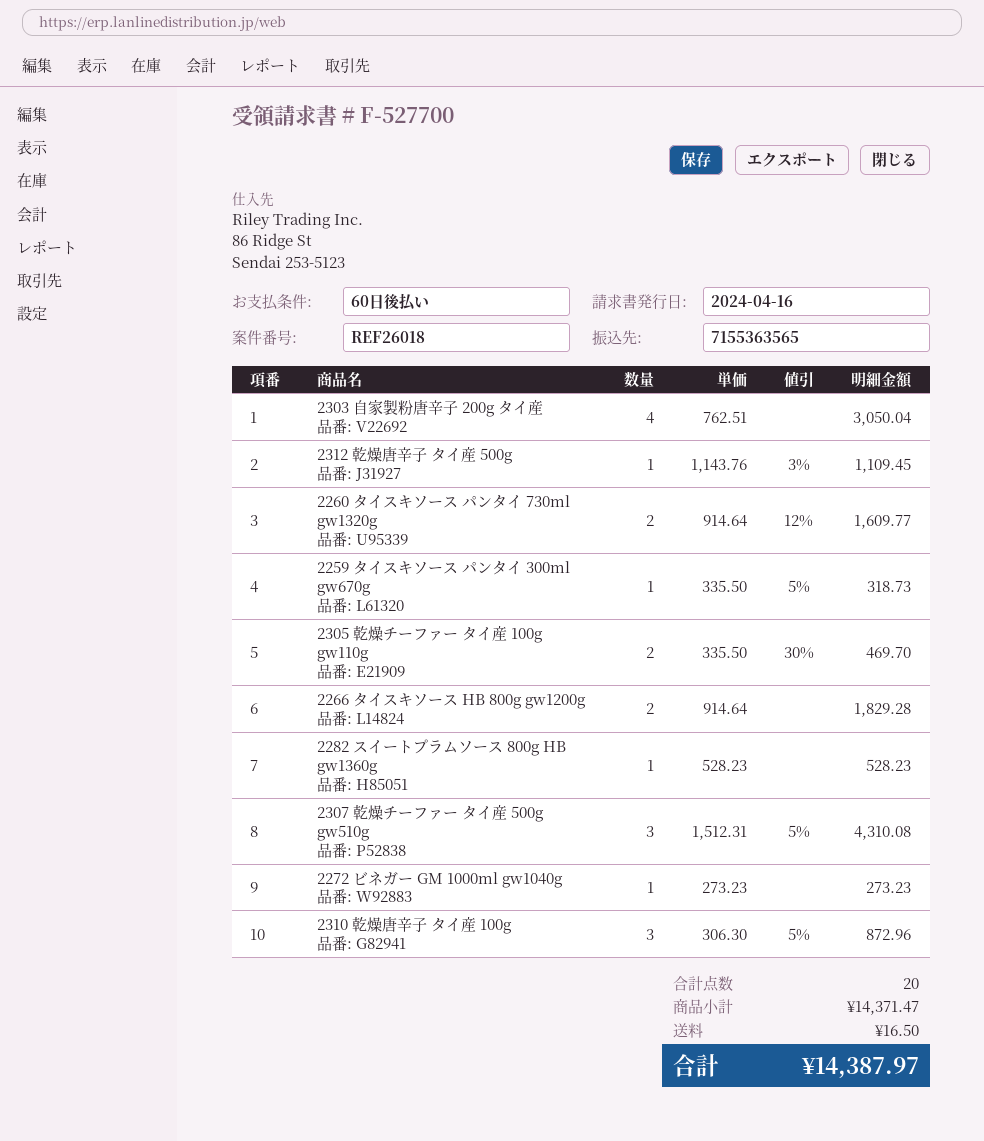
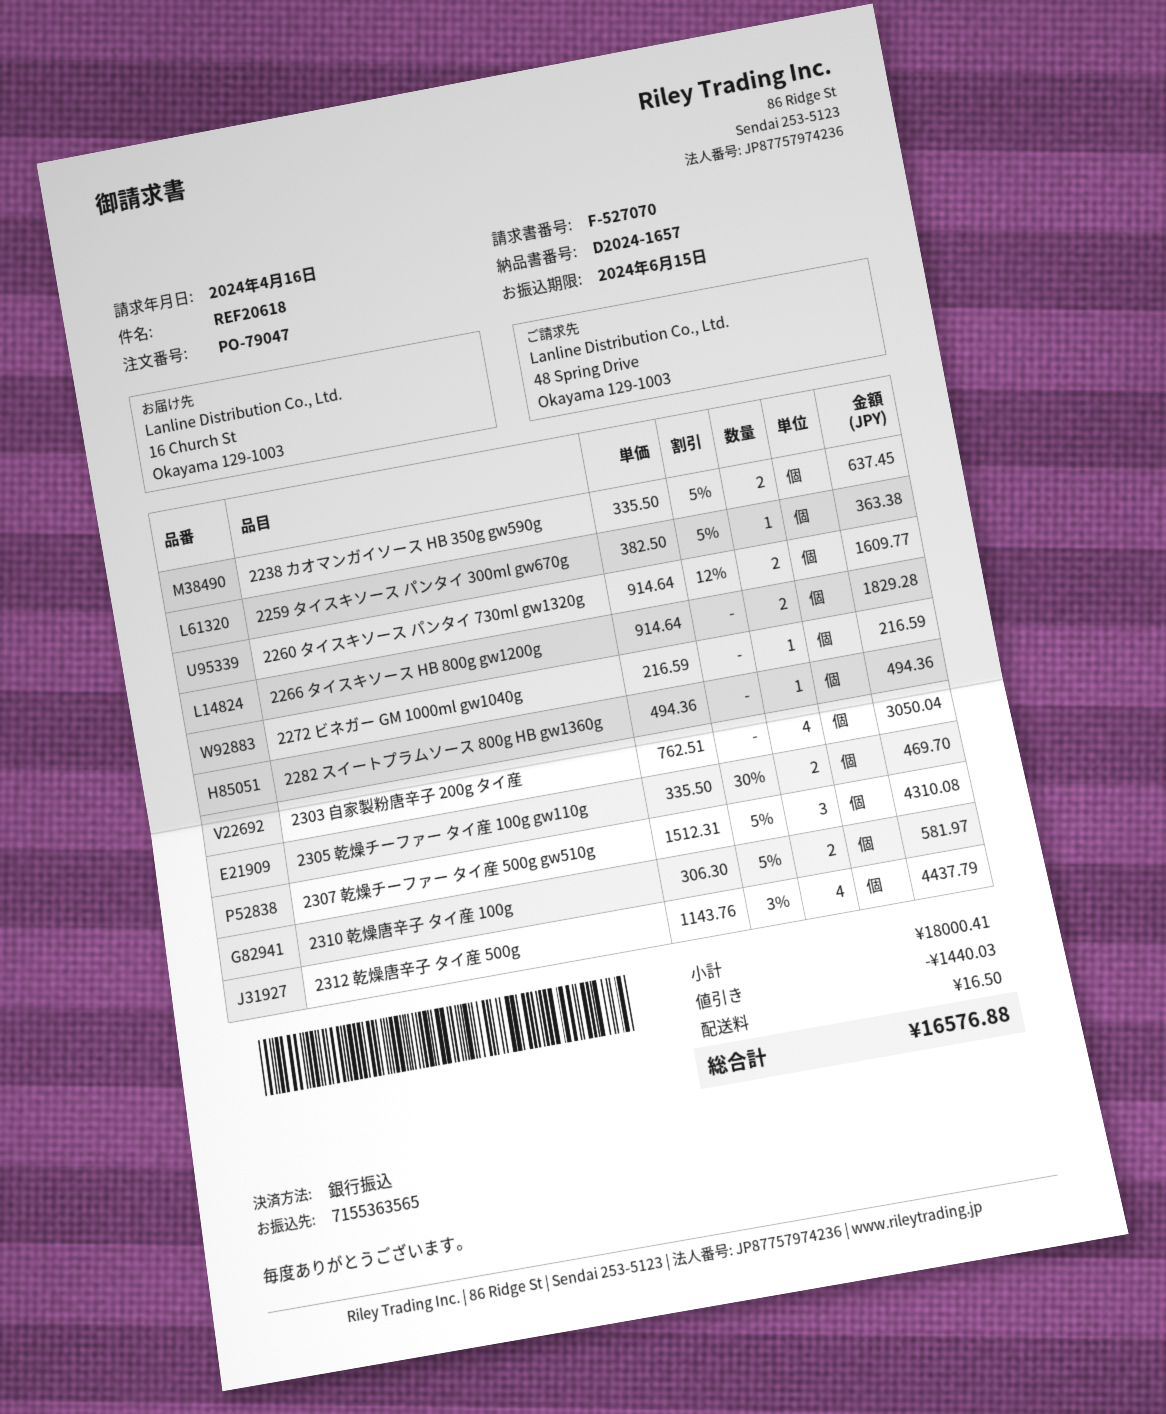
invoice number: F-527700 -> F-527070
reference: REF26018 -> REF20618
2312 乾燥唐辛子 タイ産 500g: 1 x 1143.76 - 3% = 1109.45 -> 4 x 1143.76 - 3% = 4437.79
2259 タイスキソース パンタイ 300ml gw670g: 1 x 335.50 - 5% = 318.73 -> 1 x 382.50 - 5% = 363.38
2282 スイートプラムソース 800g HB gw1360g: 1 x 528.23 = 528.23 -> 1 x 494.36 = 494.36
2272 ビネガー GM 1000ml gw1040g: 1 x 273.23 = 273.23 -> 1 x 216.59 = 216.59
2310 乾燥唐辛子 タイ産 100g: 3 x 306.30 - 5% = 872.96 -> 2 x 306.30 - 5% = 581.97
2238 カオマンガイソース HB 350g gw590g: none -> 2 x 335.50 - 5% = 637.45
subtotal: 14371.47 -> 18000.41
discount: none -> 1440.03
total: 14387.97 -> 16576.88

